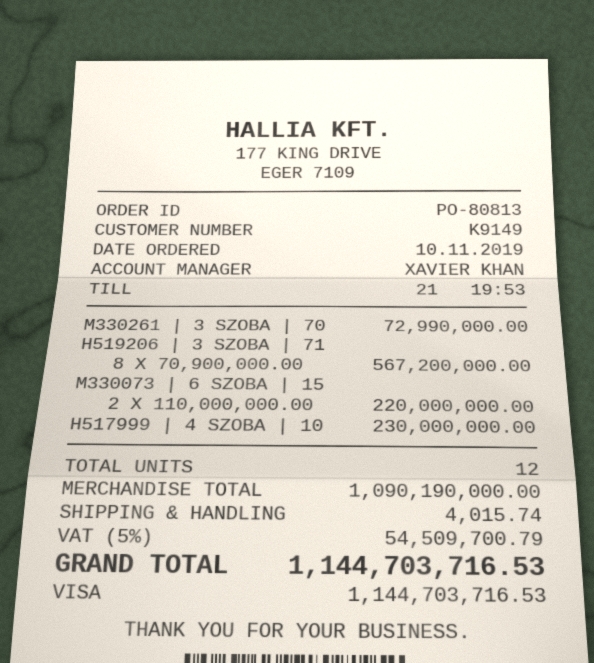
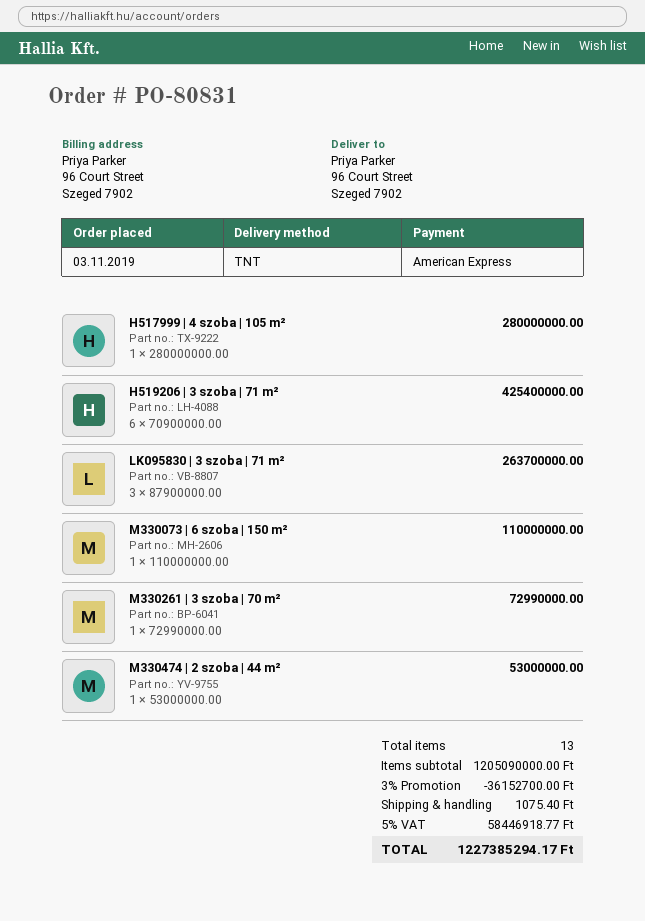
order number: PO-80813 -> PO-80831
order date: 2019-11-10 -> 2019-11-03
payment method: Visa -> American Express
H519206 | 3 SZOBA | 71: 8 x 70900000.00 = 567200000.00 -> 6 x 70900000.00 = 425400000.00
M330073 | 6 SZOBA | 15: 2 x 110000000.00 = 220000000.00 -> 1 x 110000000.00 = 110000000.00
H517999 | 4 SZOBA | 10: 1 x 230000000.00 = 230000000.00 -> 1 x 280000000.00 = 280000000.00
LK095830 | 3 szoba | 71 m²: none -> 3 x 87900000.00 = 263700000.00
M330474 | 2 szoba | 44 m²: none -> 1 x 53000000.00 = 53000000.00
total quantity: 12 -> 13
subtotal: 1090190000.00 -> 1205090000.00
discount: none -> 3% = 36152700.00
shipping: 4015.74 -> 1075.40
tax: 5% = 54509700.79 -> 5% = 58446918.77
total: 1144703716.53 -> 1227385294.17

